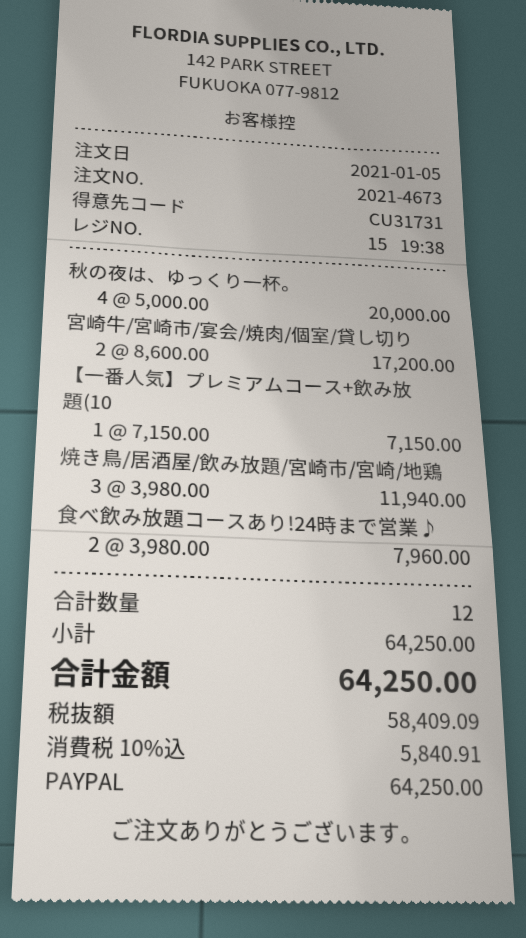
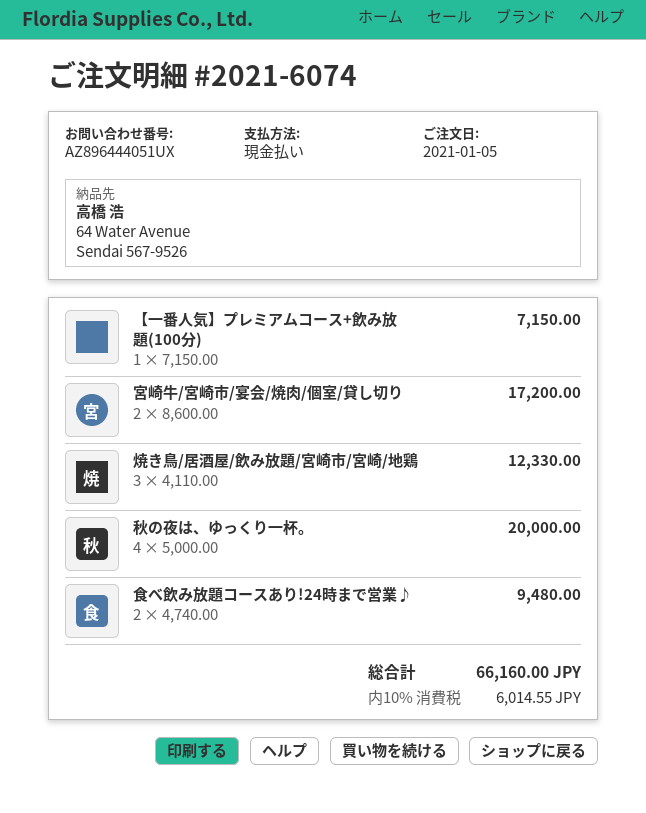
order number: 2021-4673 -> 2021-6074
payment method: PayPal -> cash
焼き鳥/居酒屋/飲み放題/宮崎市/宮崎/地鶏: 3 x 3980.00 = 11940.00 -> 3 x 4110.00 = 12330.00
食べ飲み放題コースあり!24時まで営業♪: 2 x 3980.00 = 7960.00 -> 2 x 4740.00 = 9480.00
tax: 10% = 5840.91 -> 10% = 6014.55
total: 64250.00 -> 66160.00

